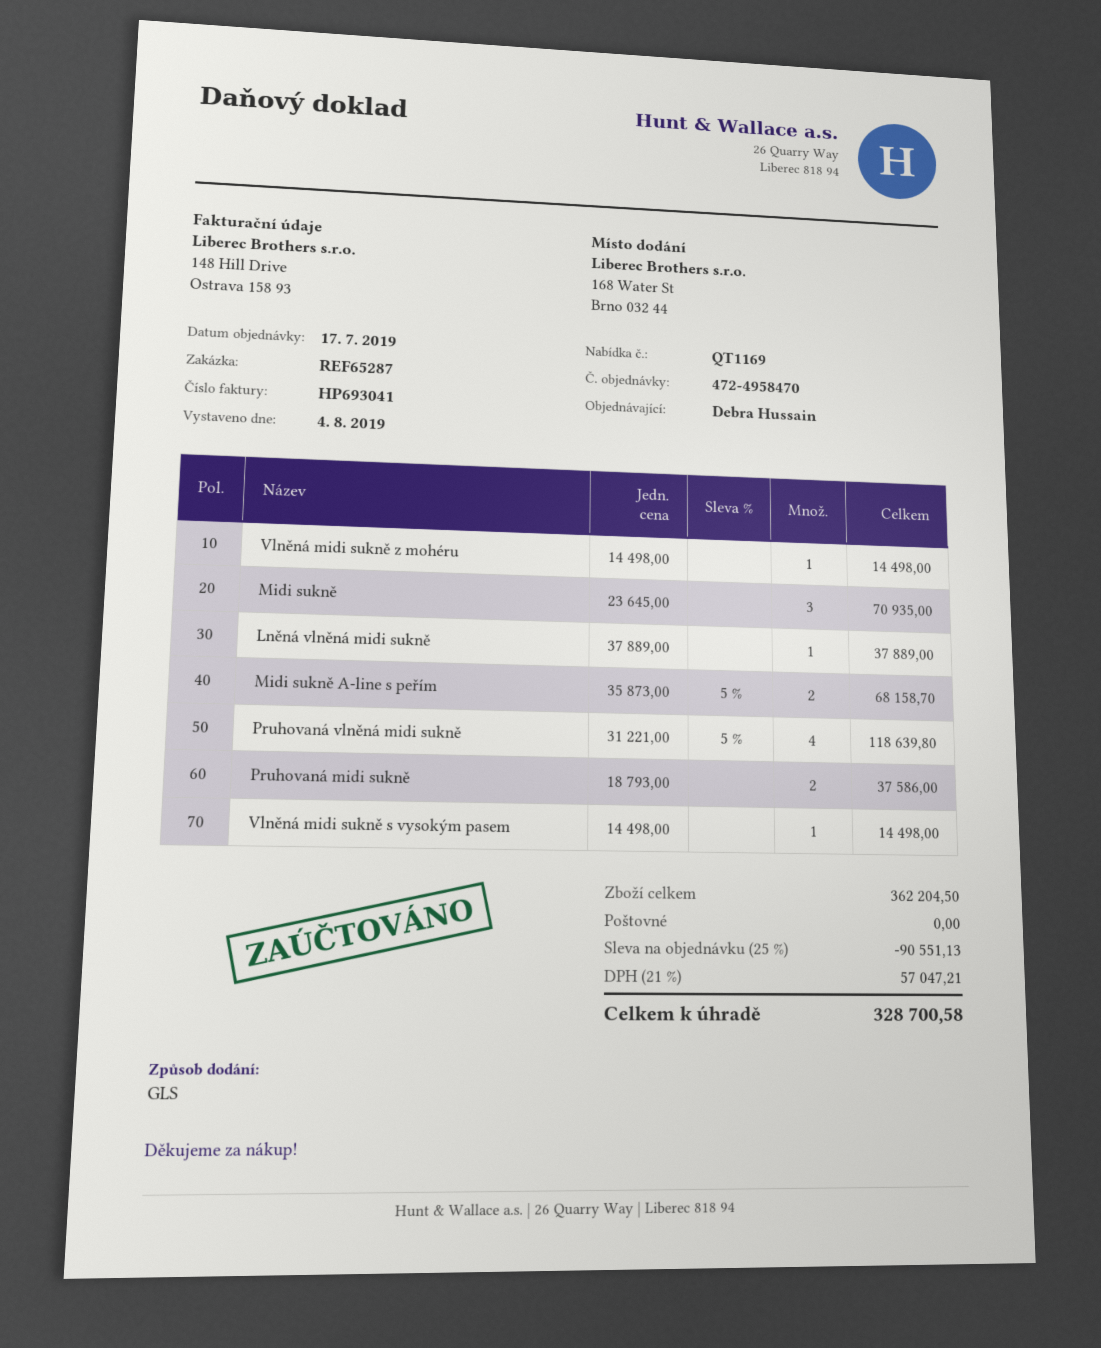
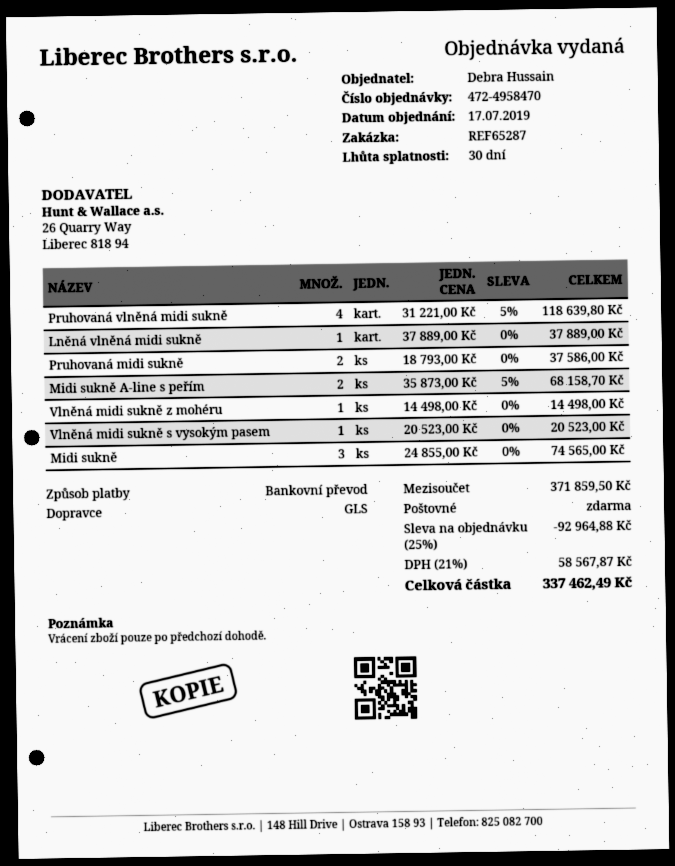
Midi sukně: 3 x 23645.00 = 70935.00 -> 3 x 24855.00 = 74565.00
Vlněná midi sukně s vysokým pasem: 1 x 14498.00 = 14498.00 -> 1 x 20523.00 = 20523.00
subtotal: 362204.50 -> 371859.50
discount: 25% = 90551.13 -> 25% = 92964.88
tax: 21% = 57047.21 -> 21% = 58567.87
total: 328700.58 -> 337462.49

